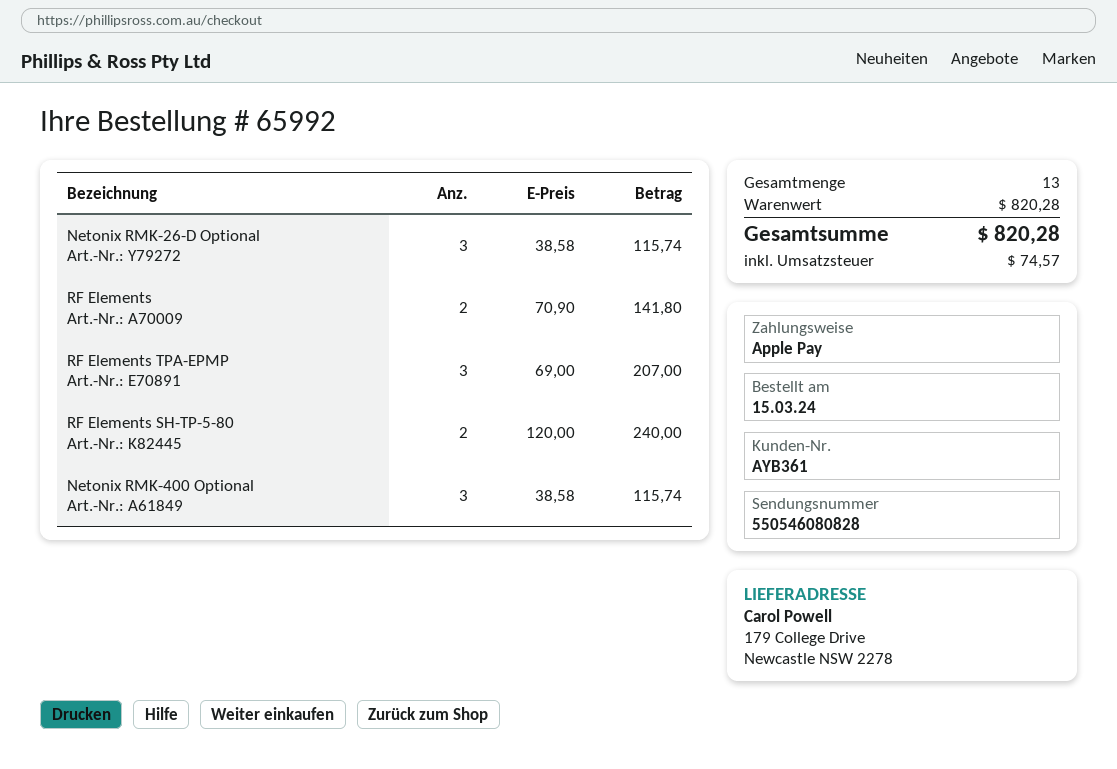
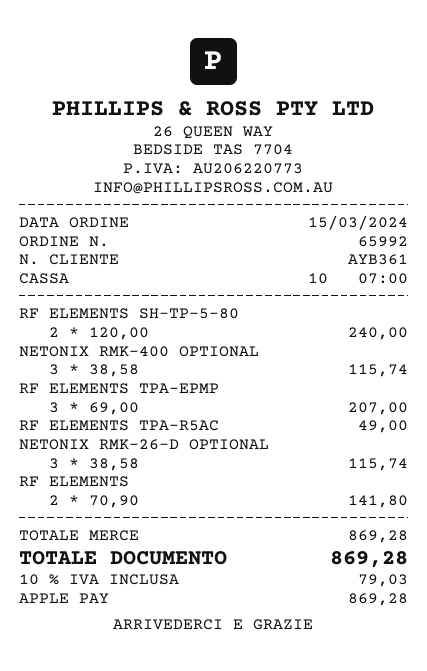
RF ELEMENTS TPA-R5AC: none -> 1 x 49.00 = 49.00
subtotal: 820.28 -> 869.28
tax: 74.57 -> 79.03
total: 820.28 -> 869.28

